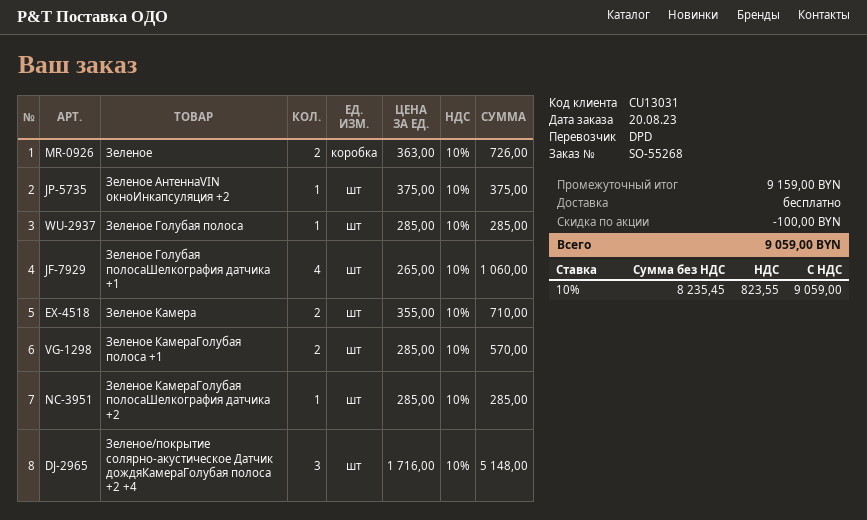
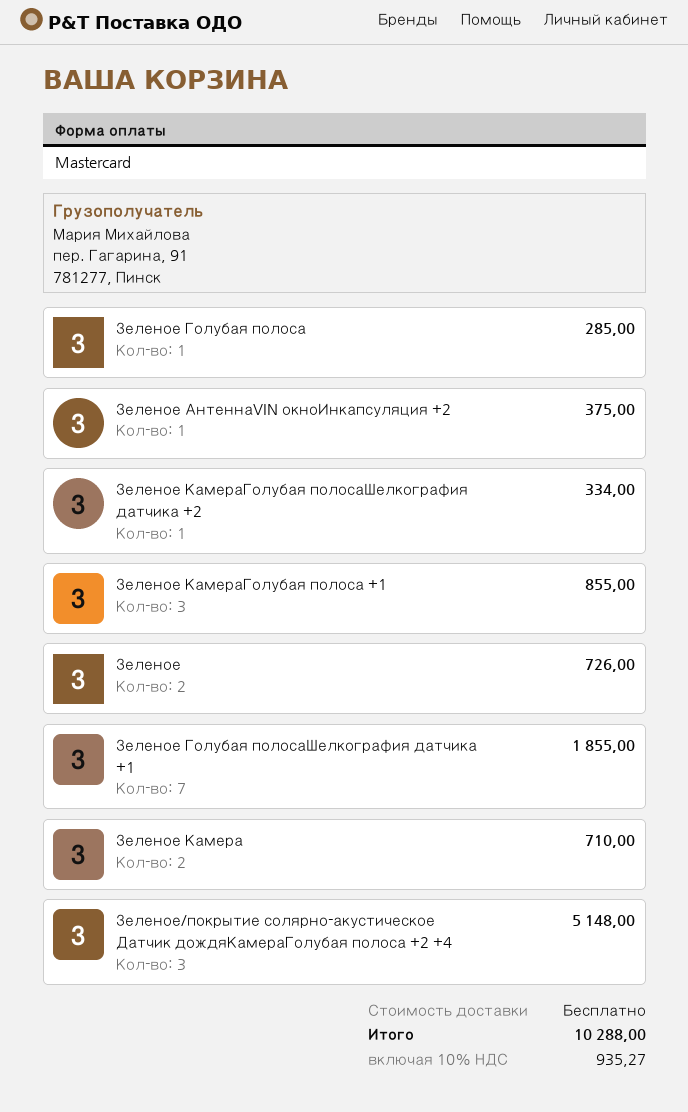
Зеленое Голубая полосаШелкография датчика +1: 4 for 1060.00 -> 7 for 1855.00
Зеленое КамераГолубая полоса +1: 2 for 570.00 -> 3 for 855.00
Зеленое КамераГолубая полосаШелкография датчика +2: 1 for 285.00 -> 1 for 334.00
discount: 100.00 -> none
tax: 10% = 823.55 -> 10% = 935.27
total: 9059.00 -> 10288.00

